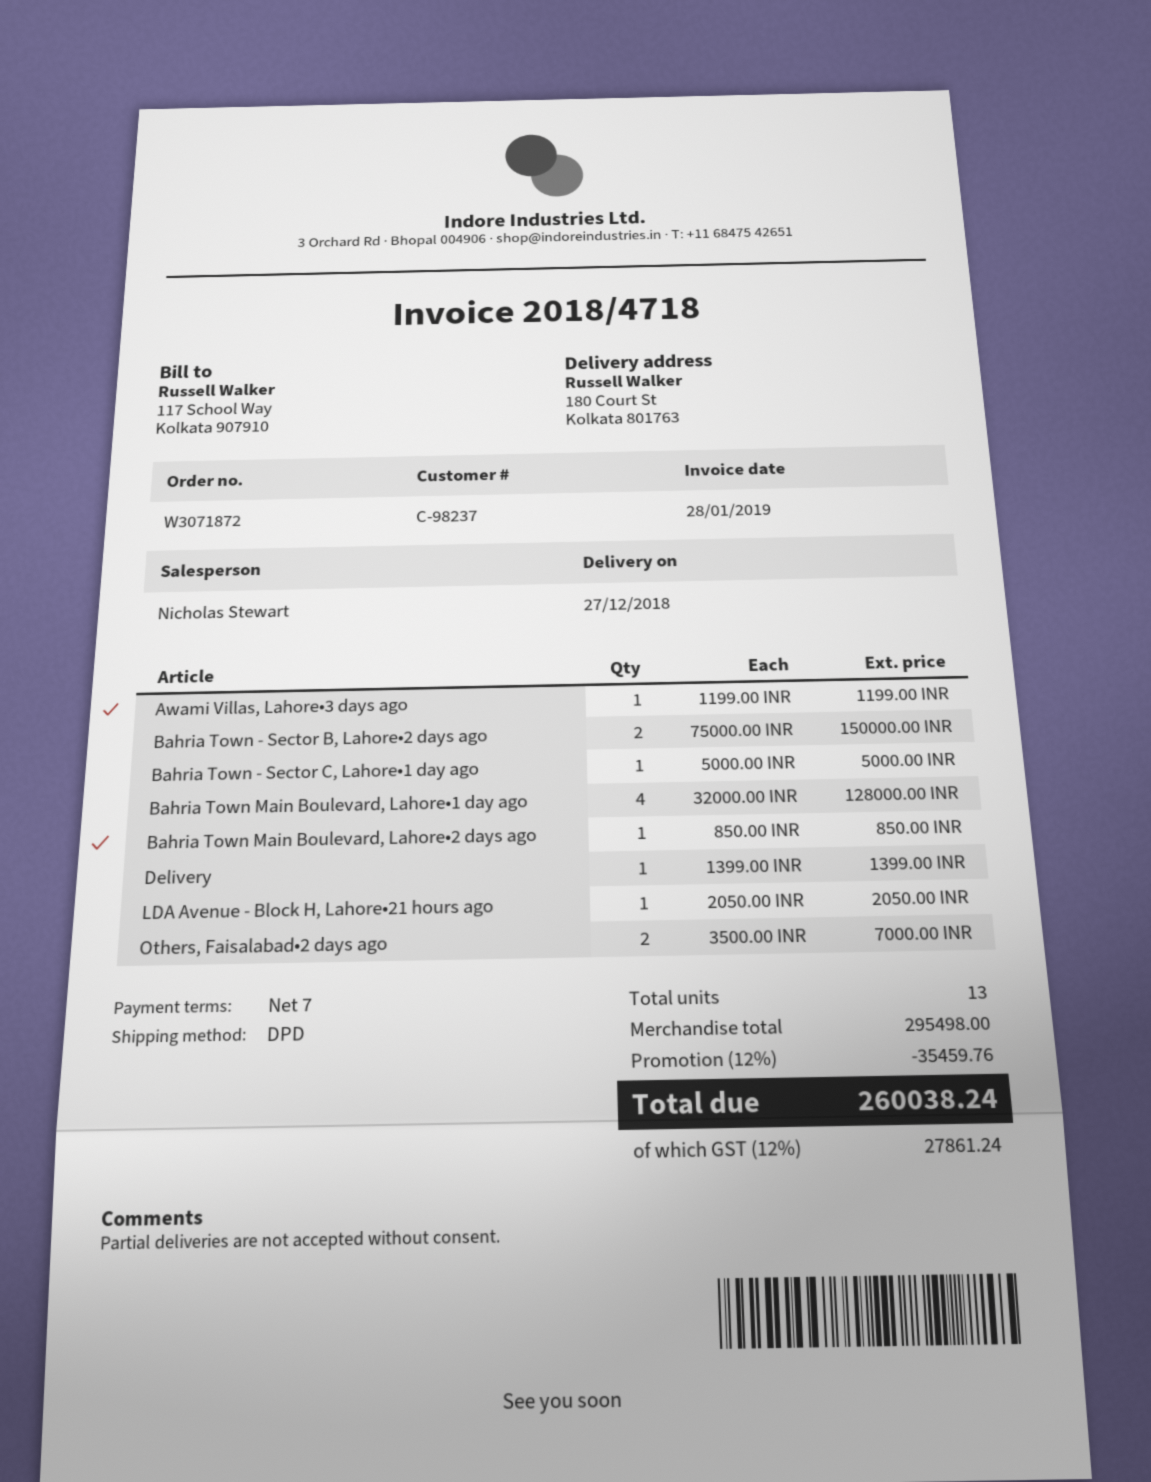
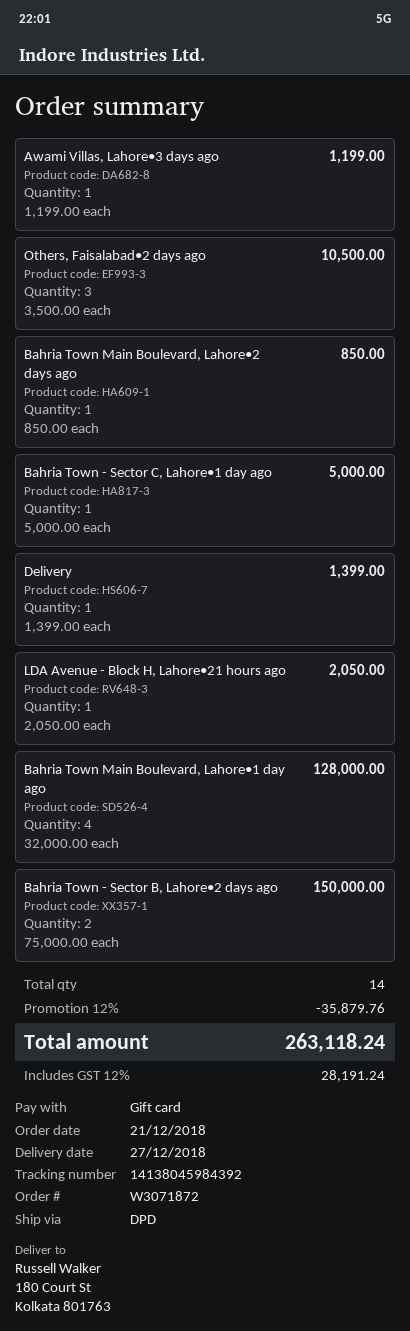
Others, Faisalabad•2 days ago: 2 x 3500.00 = 7000.00 -> 3 x 3500.00 = 10500.00
total quantity: 13 -> 14
discount: 12% = 35459.76 -> 12% = 35879.76
tax: 12% = 27861.24 -> 12% = 28191.24
total: 260038.24 -> 263118.24

